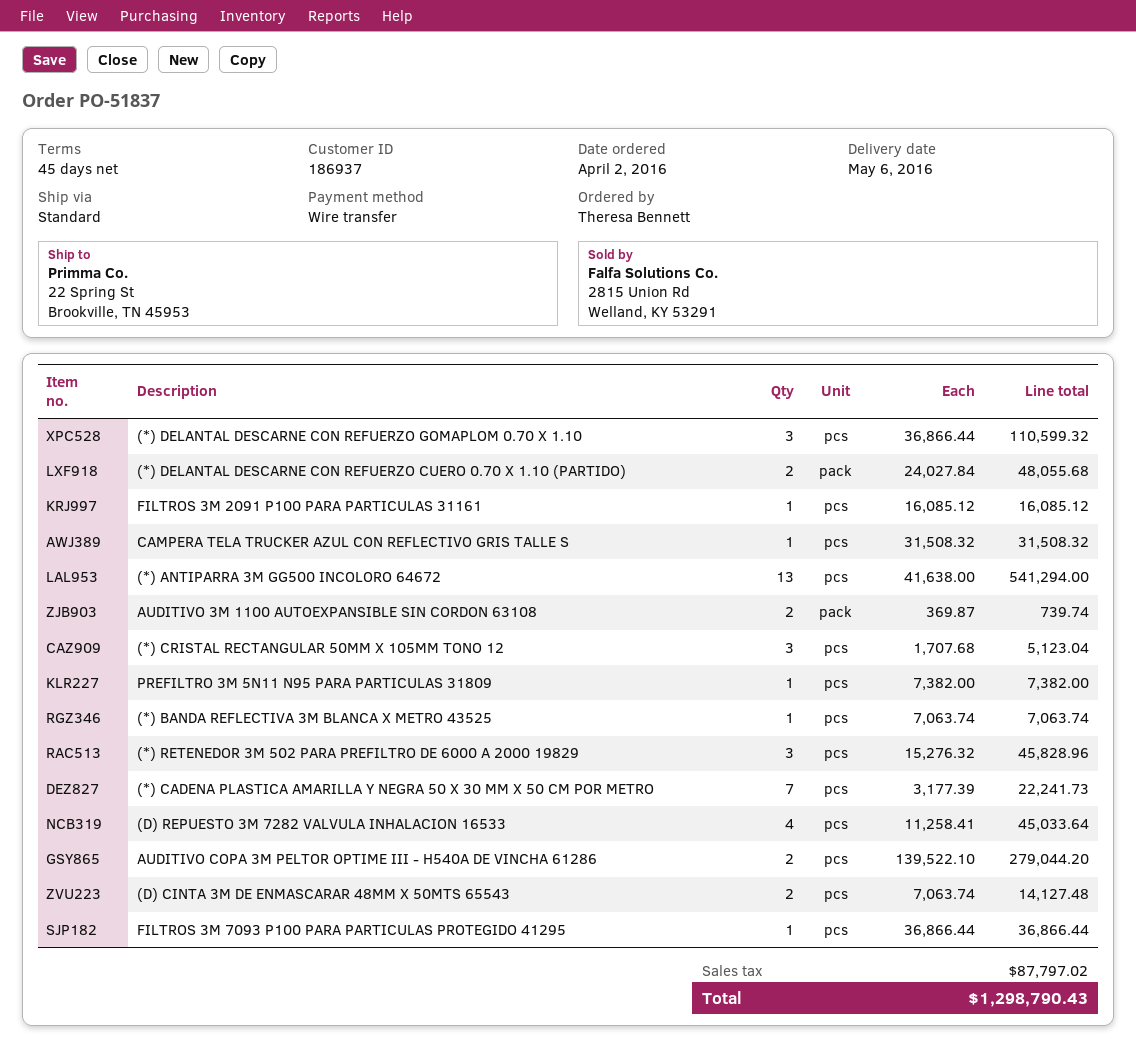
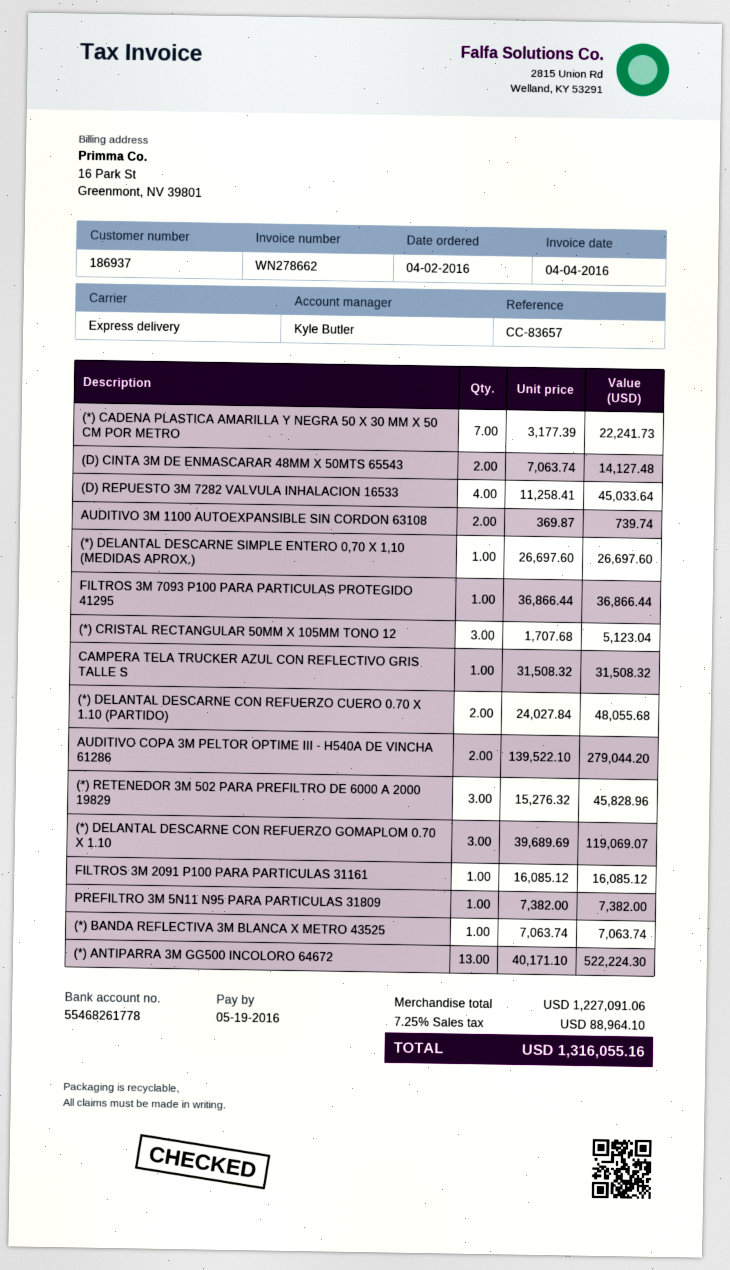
shipping method: standard -> express
(*) DELANTAL DESCARNE CON REFUERZO GOMAPLOM 0.70 X 1.10: 3 x 36866.44 = 110599.32 -> 3 x 39689.69 = 119069.07
(*) ANTIPARRA 3M GG500 INCOLORO 64672: 13 x 41638.00 = 541294.00 -> 13 x 40171.10 = 522224.30
(*) DELANTAL DESCARNE SIMPLE ENTERO 0,70 X 1,10 (MEDIDAS APROX.): none -> 1 x 26697.60 = 26697.60
tax: 87797.02 -> 88964.10
total: 1298790.43 -> 1316055.16

